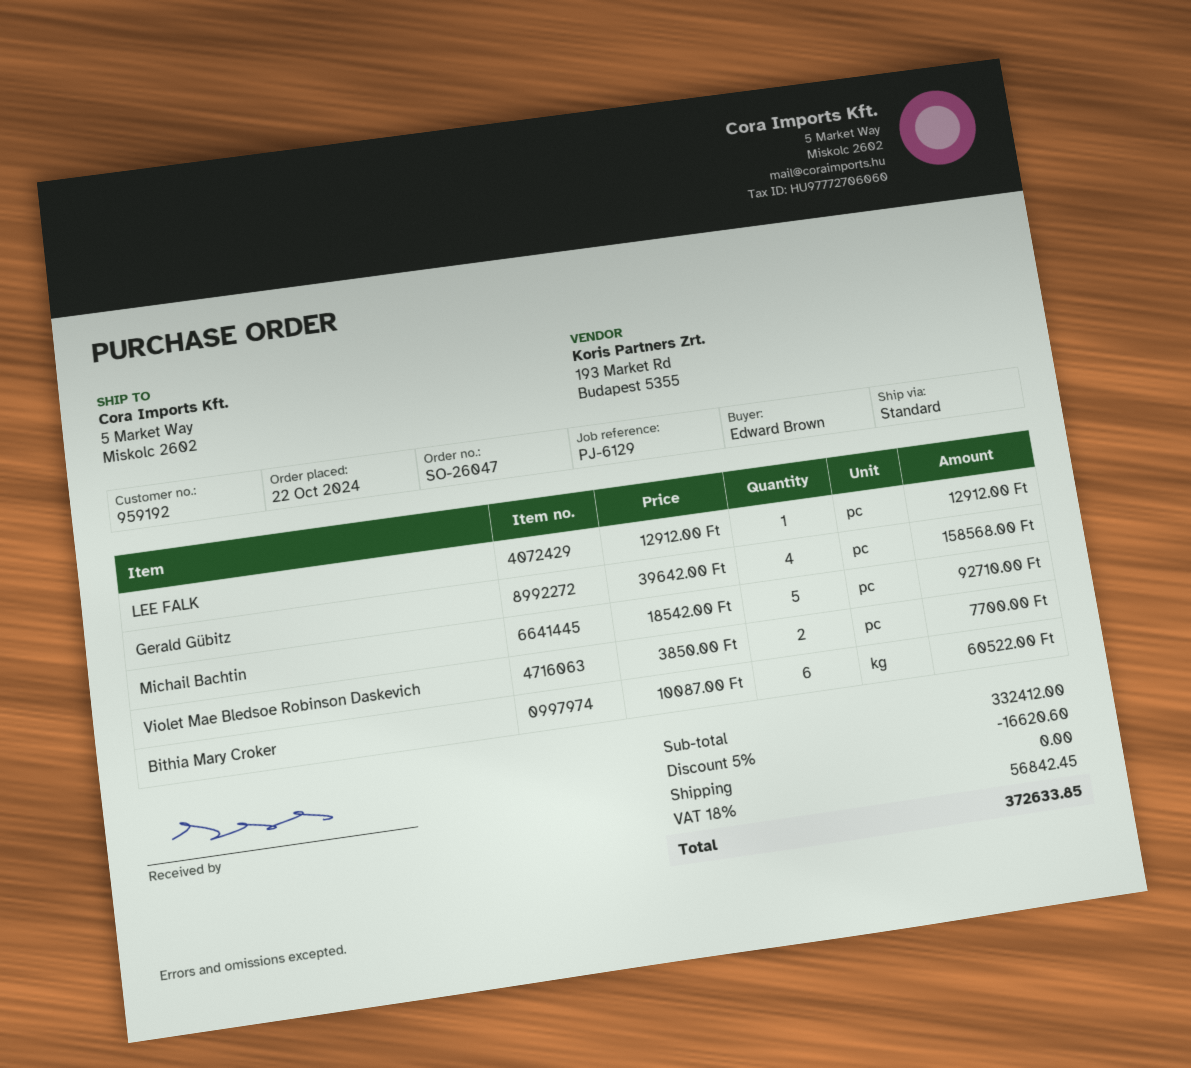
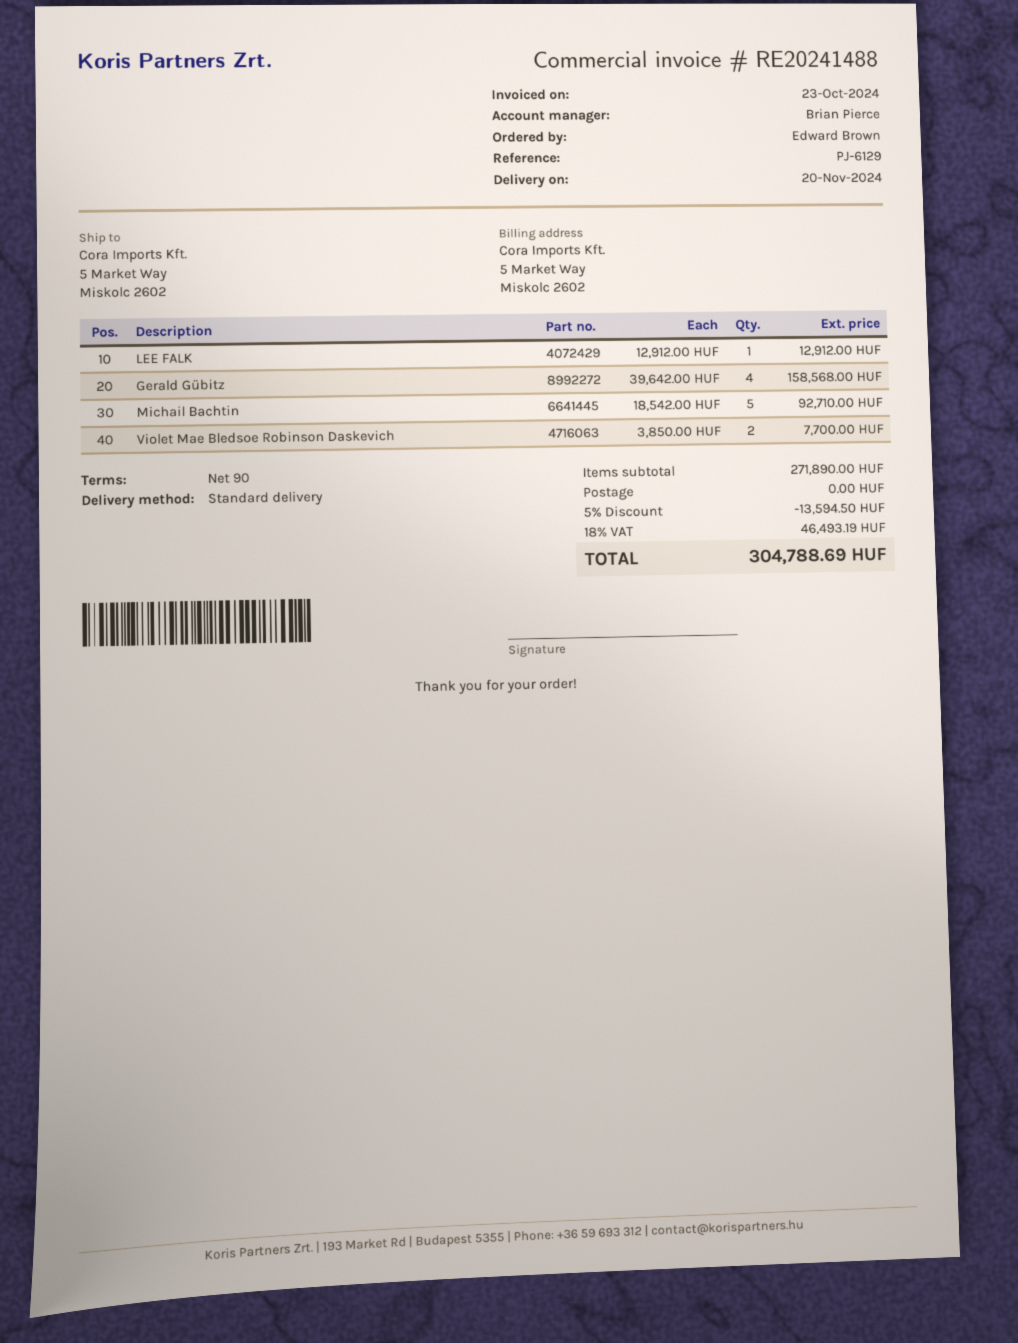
Bithia Mary Croker: 6 x 10087.00 = 60522.00 -> none
subtotal: 332412.00 -> 271890.00
discount: 5% = 16620.60 -> 5% = 13594.50
tax: 18% = 56842.45 -> 18% = 46493.19
total: 372633.85 -> 304788.69

